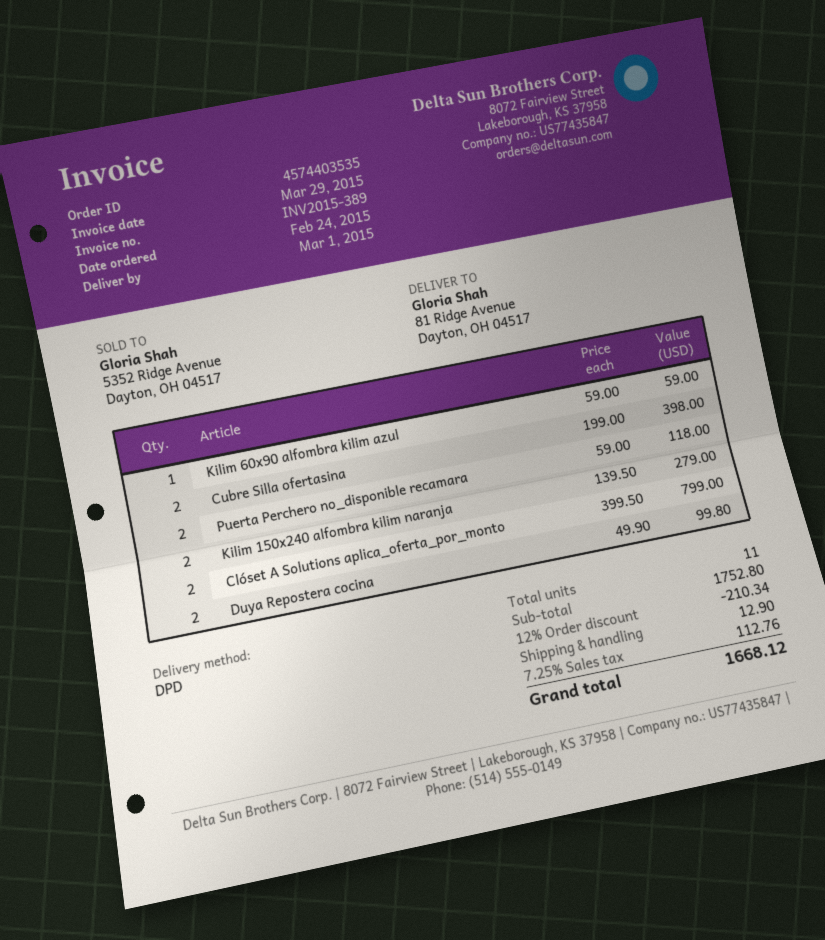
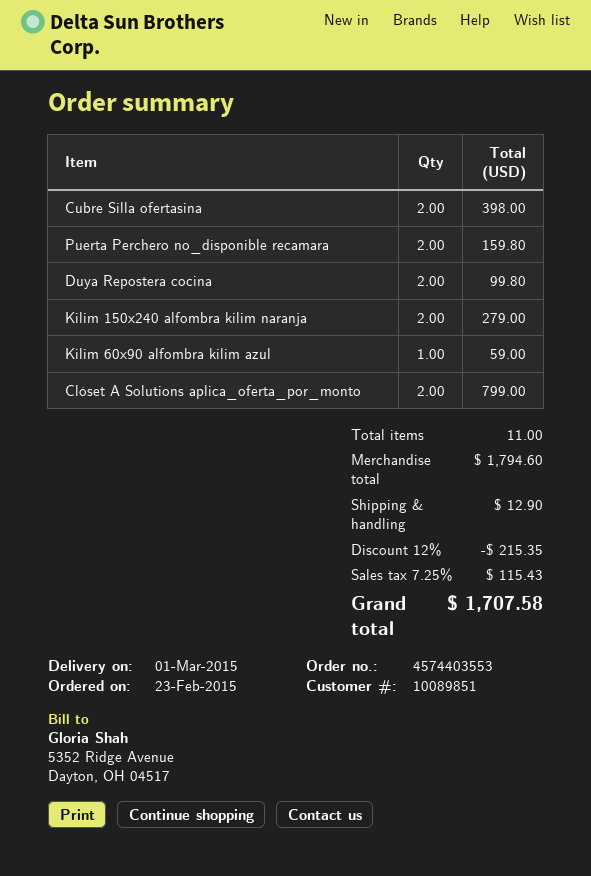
order number: 4574403535 -> 4574403553
order date: 2015-02-24 -> 2015-02-23
Puerta Perchero no_disponible recamara: 2 for 118.00 -> 2 for 159.80
subtotal: 1752.80 -> 1794.60
discount: 12% = 210.34 -> 12% = 215.35
tax: 7.25% = 112.76 -> 7.25% = 115.43
total: 1668.12 -> 1707.58

